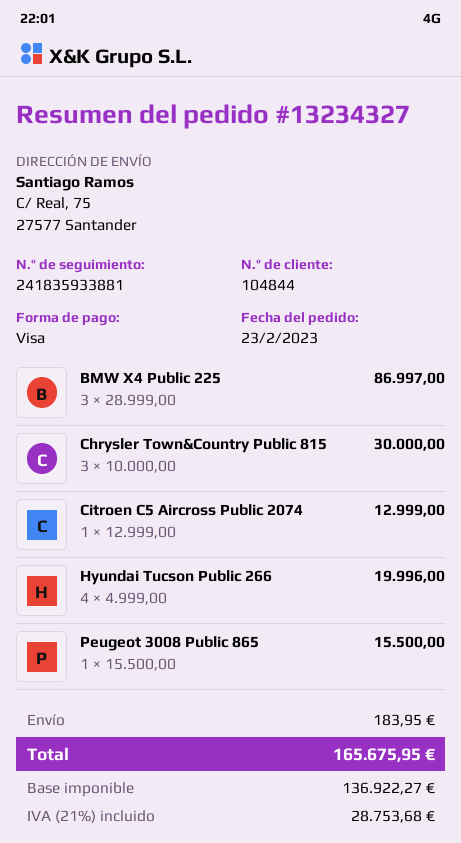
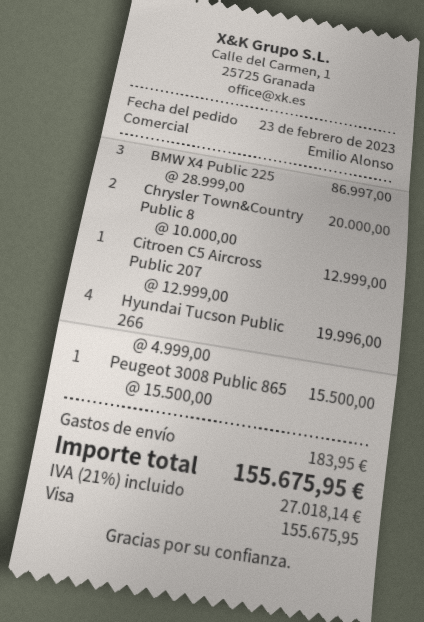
Chrysler Town&Country Public 815: 3 x 10000.00 = 30000.00 -> 2 x 10000.00 = 20000.00
tax: 21% = 28753.68 -> 21% = 27018.14
total: 165675.95 -> 155675.95

